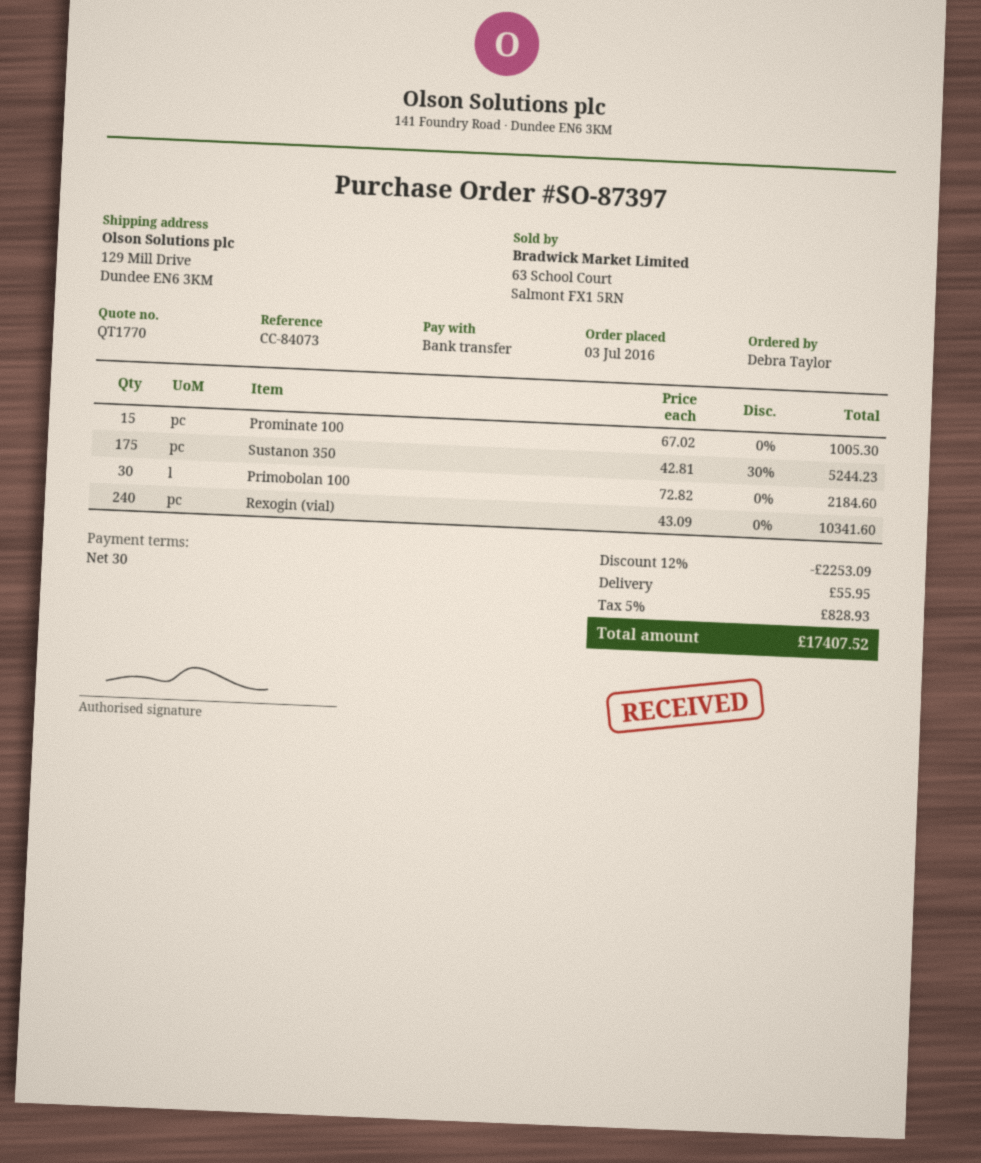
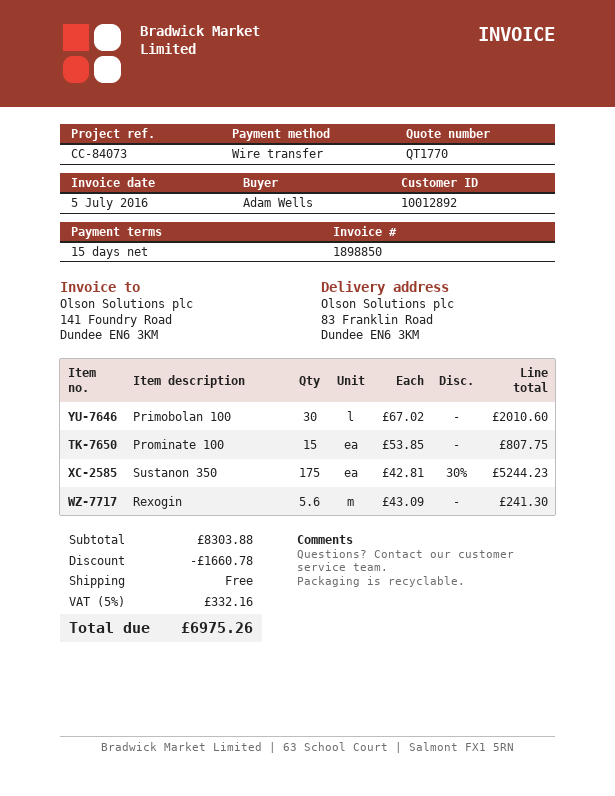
payment terms: 30 days -> 15 days
ordered by: Debra Taylor -> Adam Wells
ship to: 129 Mill Drive, Dundee EN6 3KM -> 83 Franklin Road, Dundee EN6 3KM
Prominate 100: 15 x 67.02 = 1005.30 -> 15 x 53.85 = 807.75
Primobolan 100: 30 x 72.82 = 2184.60 -> 30 x 67.02 = 2010.60
Rexogin (vial): 240 x 43.09 = 10341.60 -> none
Rexogin: none -> 5.6 x 43.09 = 241.30
discount: 2253.09 -> 1660.78
shipping: 55.95 -> 0.00
tax: 5% = 828.93 -> 5% = 332.16
total: 17407.52 -> 6975.26

